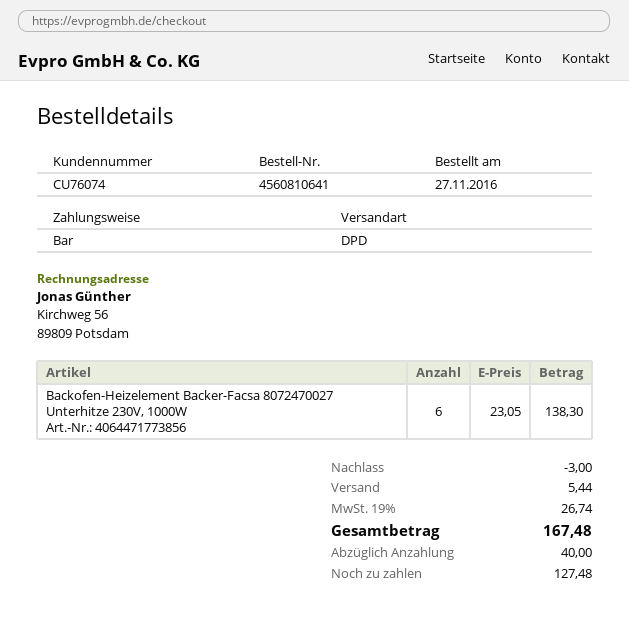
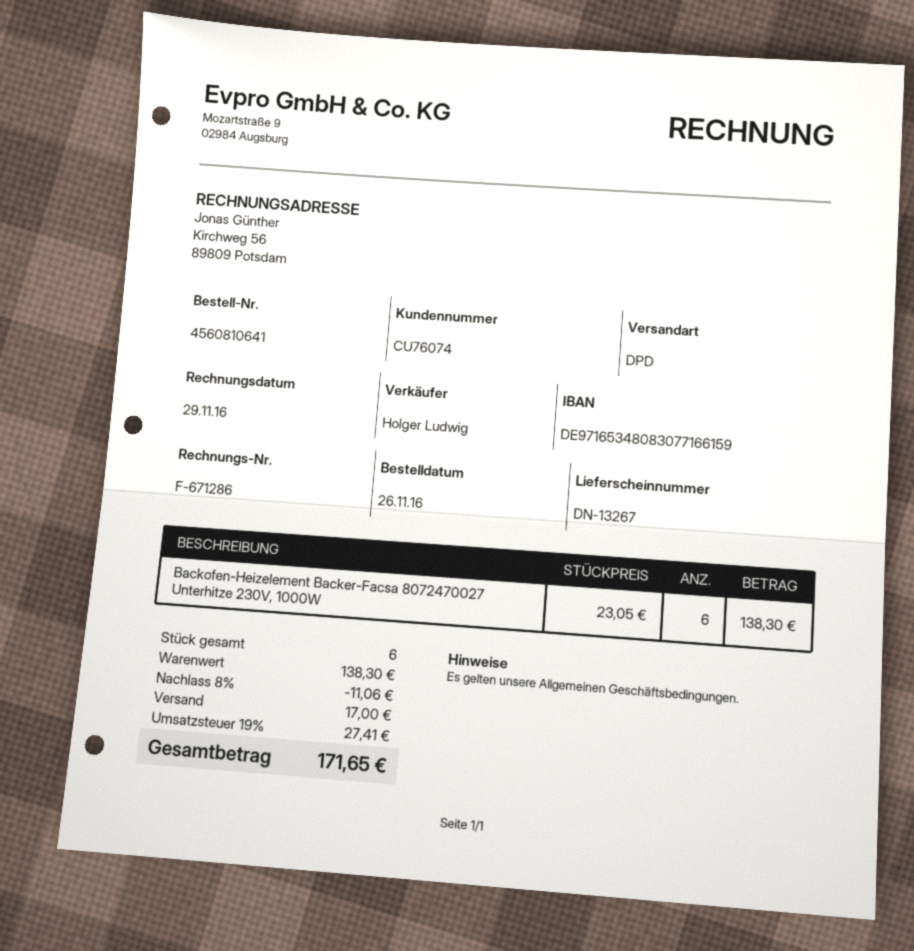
order date: 2016-11-27 -> 2016-11-26
discount: 3.00 -> 11.06
shipping: 5.44 -> 17.00
tax: 19% = 26.74 -> 19% = 27.41
total: 167.48 -> 171.65

